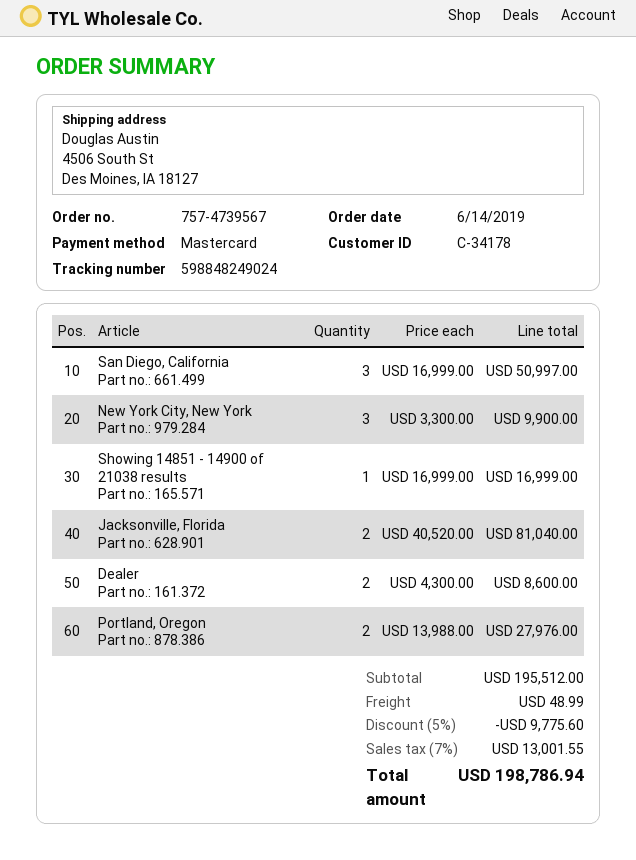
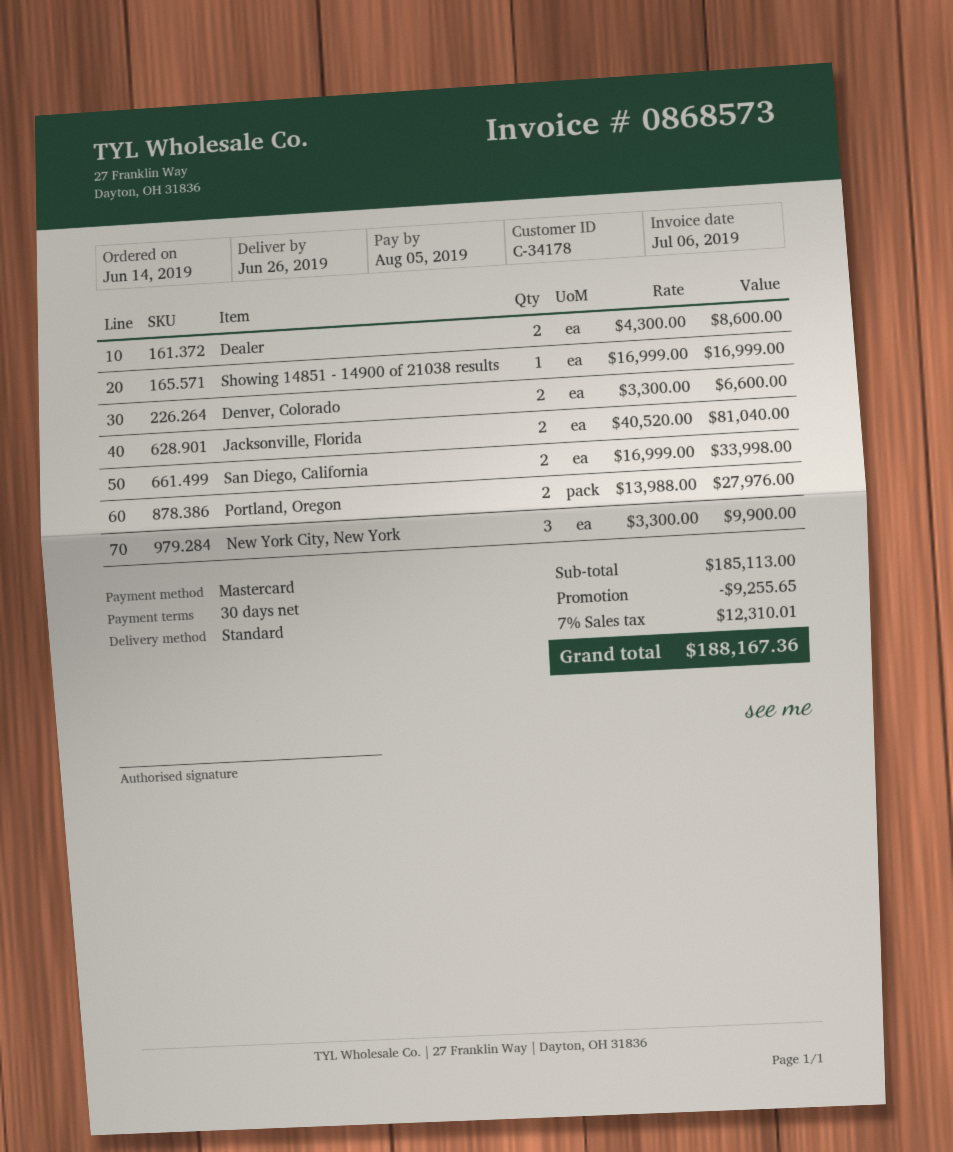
San Diego, California: 3 x 16999.00 = 50997.00 -> 2 x 16999.00 = 33998.00
Denver, Colorado: none -> 2 x 3300.00 = 6600.00
subtotal: 195512.00 -> 185113.00
discount: 9775.60 -> 9255.65
shipping: 48.99 -> none
tax: 7% = 13001.55 -> 7% = 12310.01
total: 198786.94 -> 188167.36

